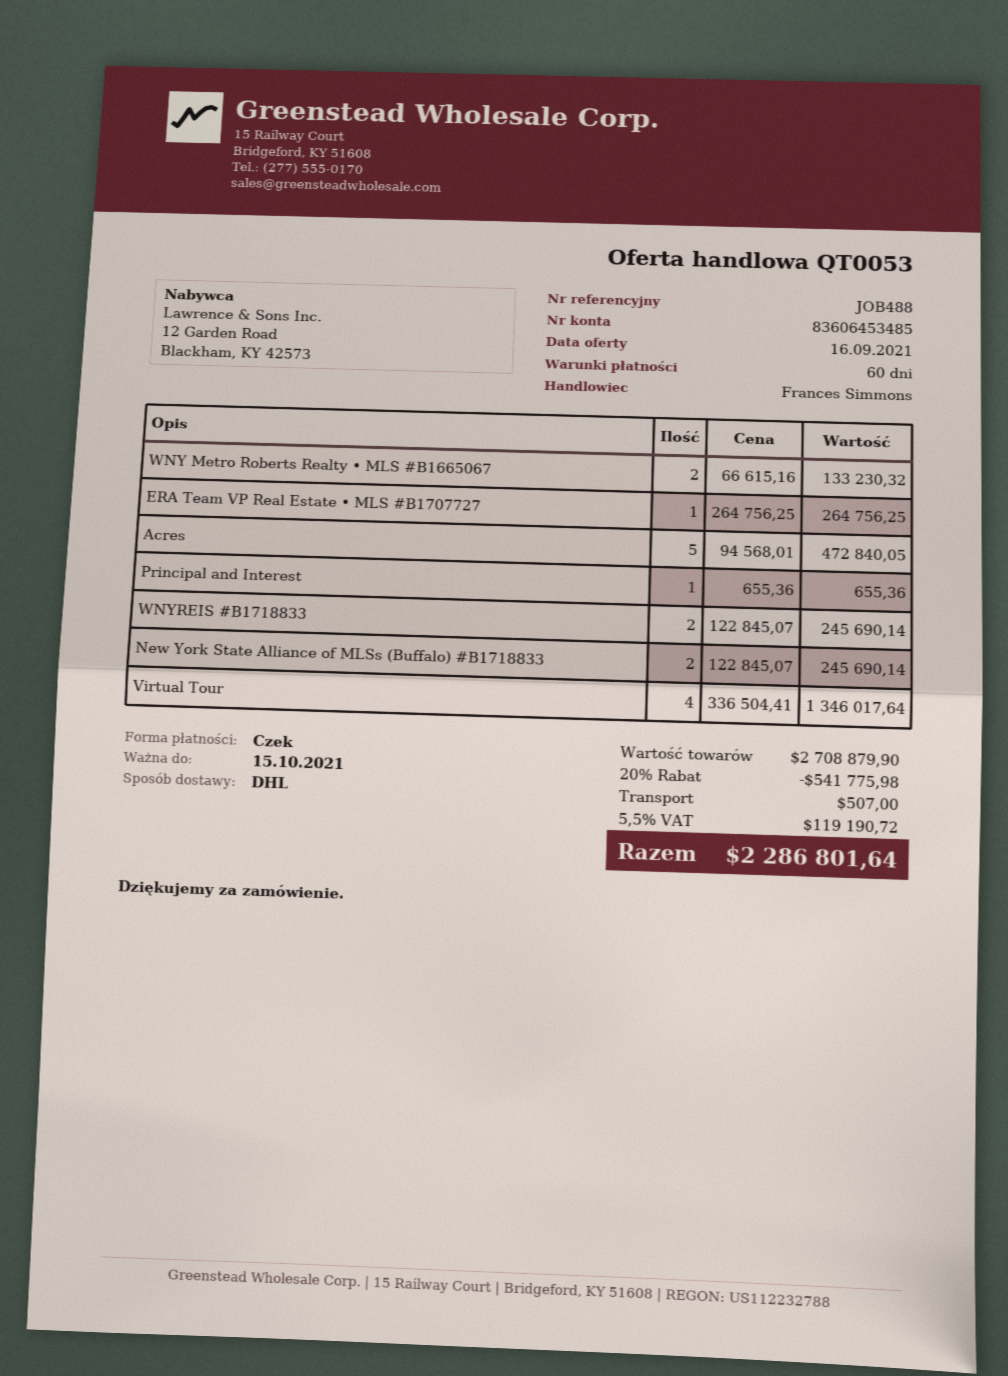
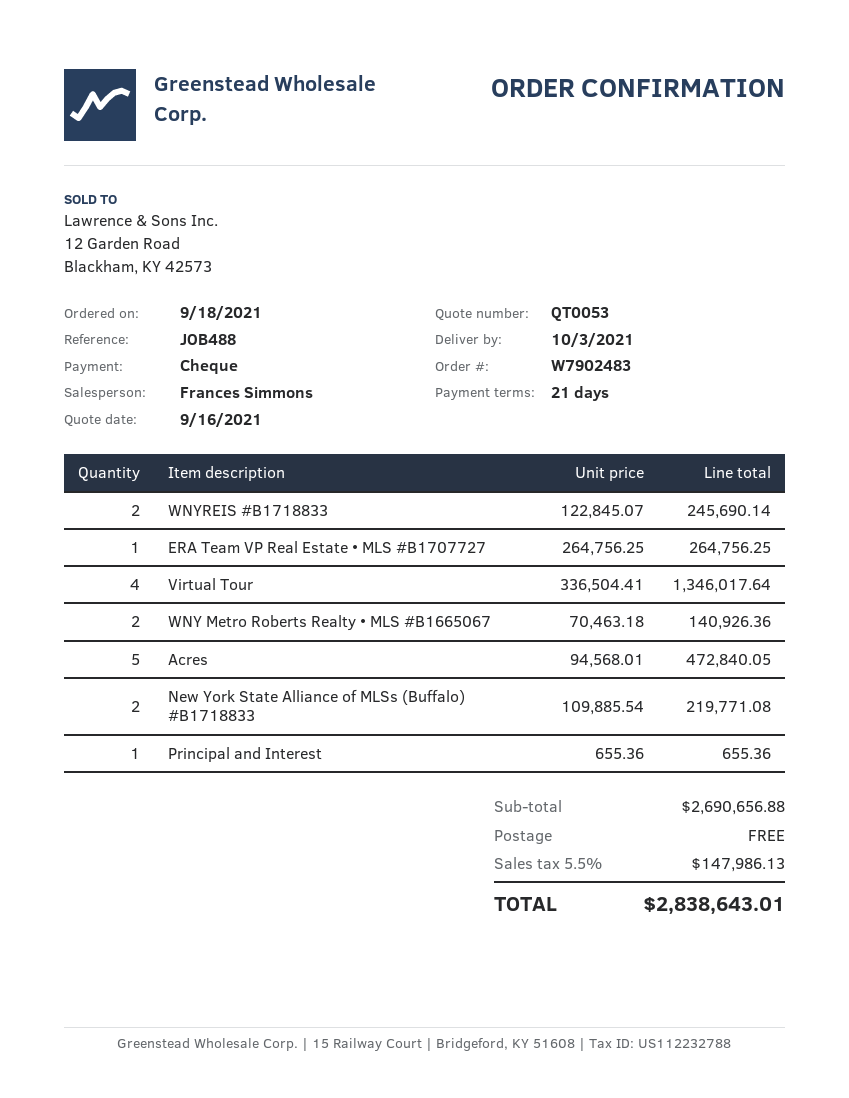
payment terms: 60 days -> 21 days
WNY Metro Roberts Realty • MLS #B1665067: 2 x 66615.16 = 133230.32 -> 2 x 70463.18 = 140926.36
New York State Alliance of MLSs (Buffalo) #B1718833: 2 x 122845.07 = 245690.14 -> 2 x 109885.54 = 219771.08
subtotal: 2708879.90 -> 2690656.88
discount: 20% = 541775.98 -> none
shipping: 507.00 -> 0.00
tax: 5.5% = 119190.72 -> 5.5% = 147986.13
total: 2286801.64 -> 2838643.01

